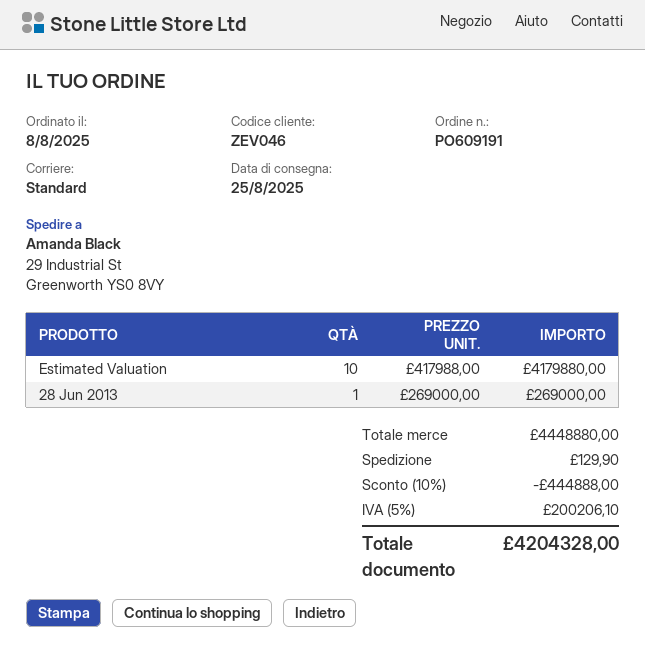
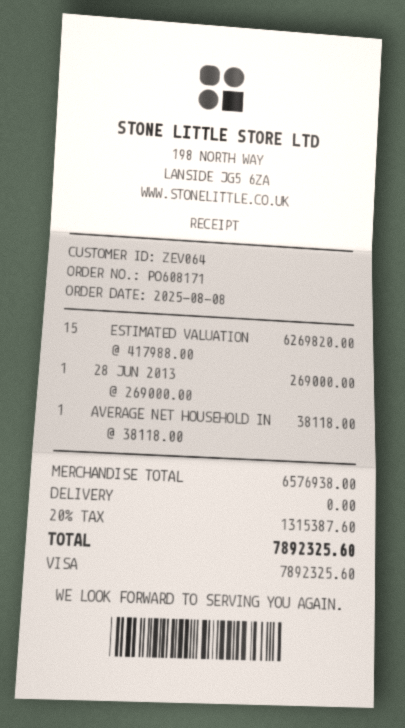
order number: PO609191 -> PO608171
customer number: ZEV046 -> ZEV064
Estimated Valuation: 10 x 417988.00 = 4179880.00 -> 15 x 417988.00 = 6269820.00
AVERAGE NET HOUSEHOLD IN: none -> 1 x 38118.00 = 38118.00
subtotal: 4448880.00 -> 6576938.00
discount: 10% = 444888.00 -> none
shipping: 129.90 -> 0.00
tax: 5% = 200206.10 -> 20% = 1315387.60
total: 4204328.00 -> 7892325.60

